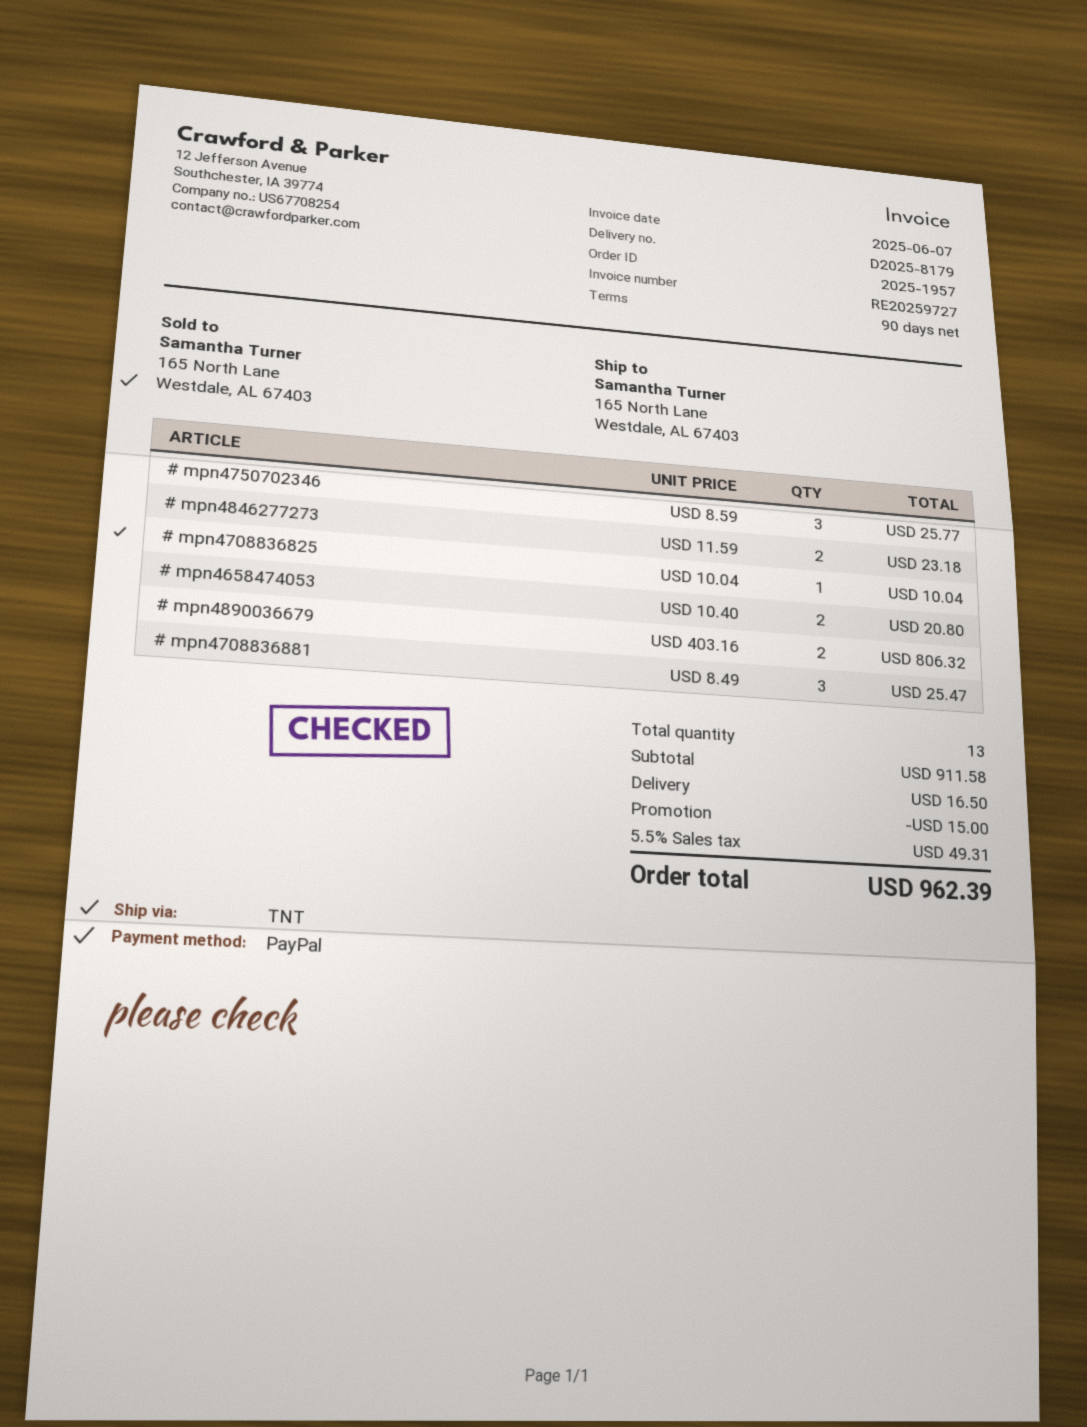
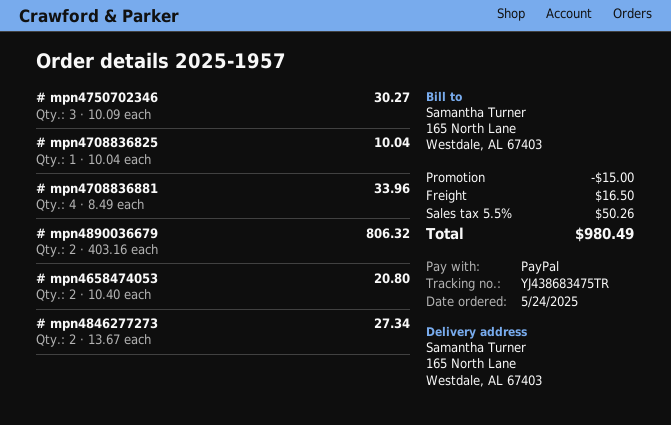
# mpn4750702346: 3 x 8.59 = 25.77 -> 3 x 10.09 = 30.27
# mpn4846277273: 2 x 11.59 = 23.18 -> 2 x 13.67 = 27.34
# mpn4708836881: 3 x 8.49 = 25.47 -> 4 x 8.49 = 33.96
tax: 5.5% = 49.31 -> 5.5% = 50.26
total: 962.39 -> 980.49

